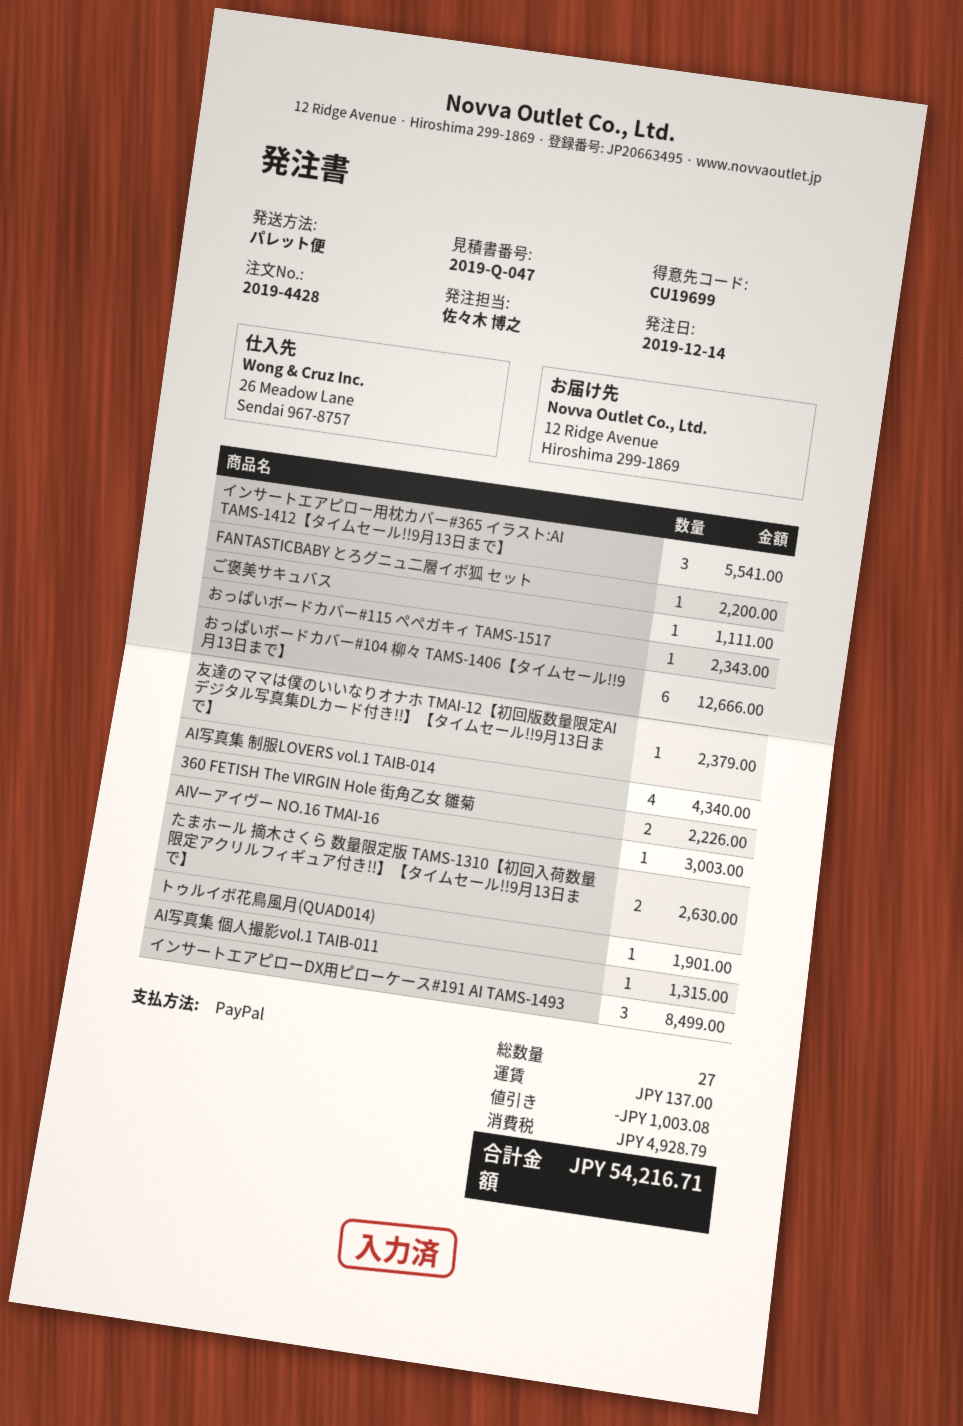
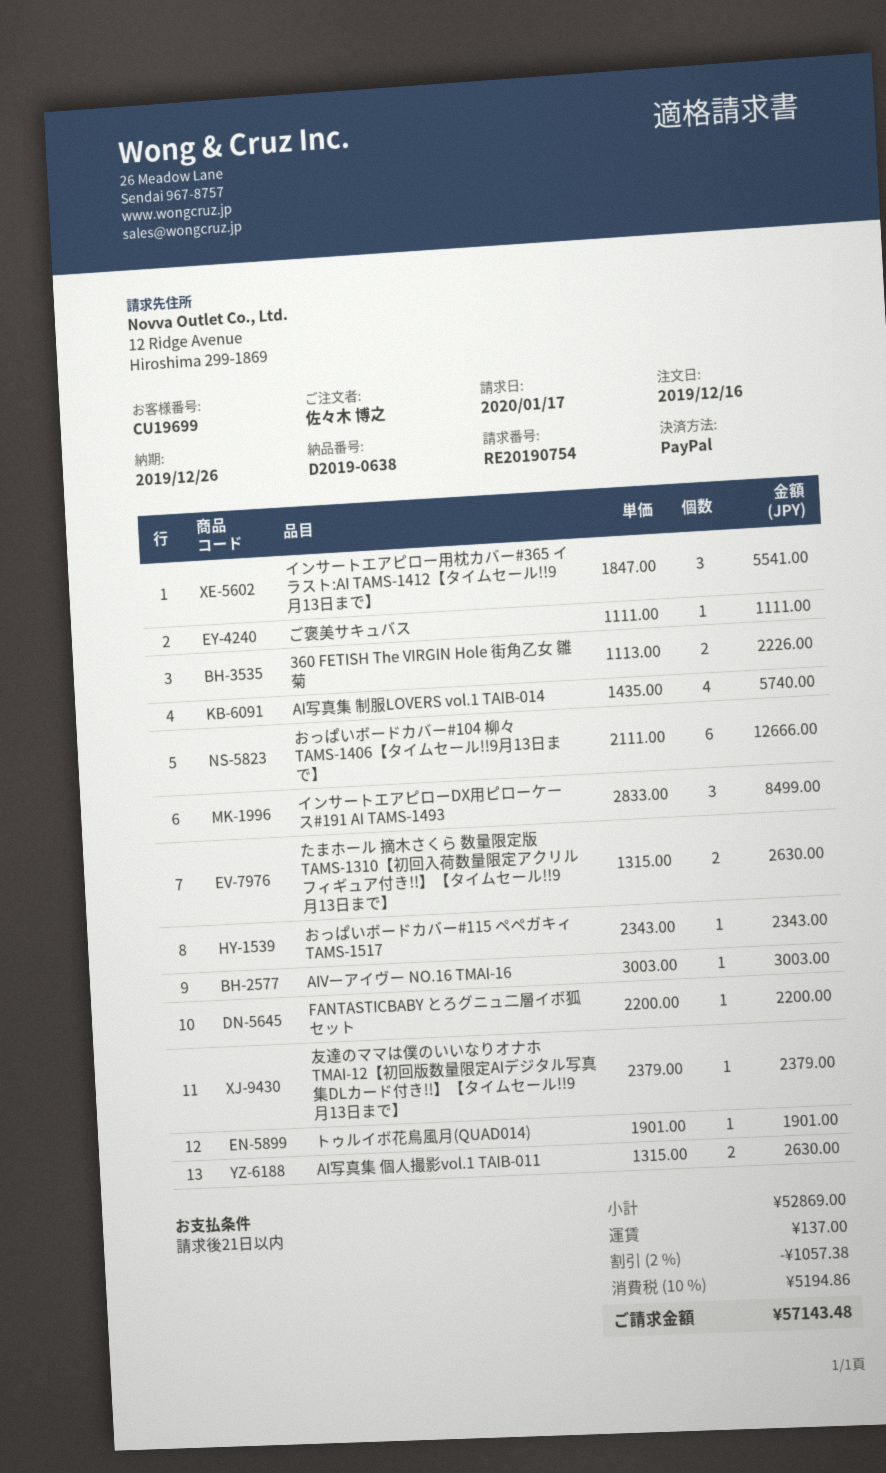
order date: 2019-12-14 -> 2019-12-16
AI写真集 制服LOVERS vol.1 TAIB-014: 4 for 4340.00 -> 4 for 5740.00
AI写真集 個人撮影vol.1 TAIB-011: 1 for 1315.00 -> 2 for 2630.00
discount: 1003.08 -> 1057.38
tax: 4928.79 -> 5194.86
total: 54216.71 -> 57143.48

